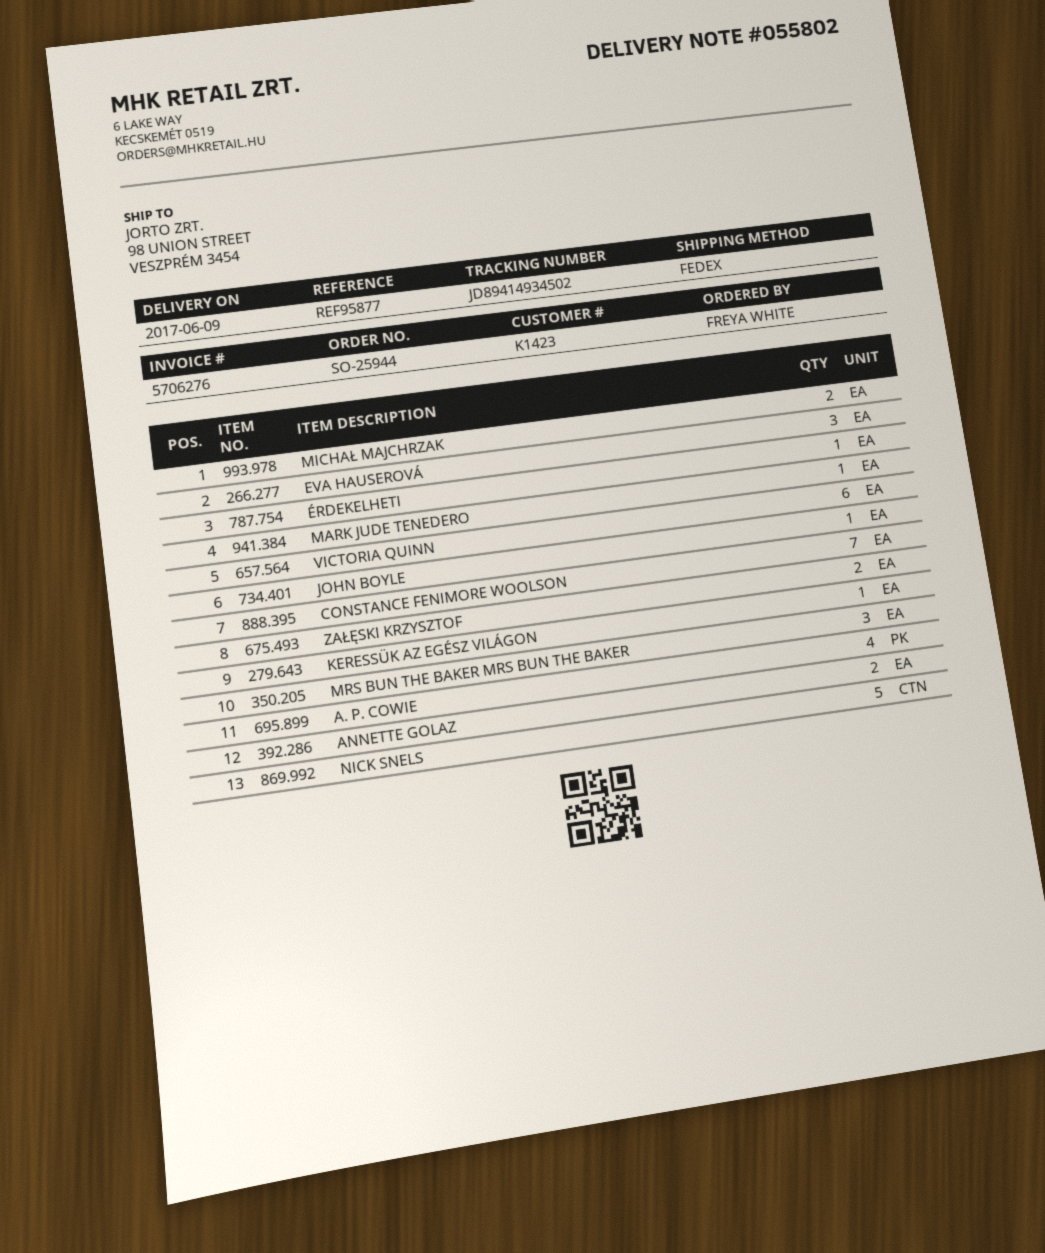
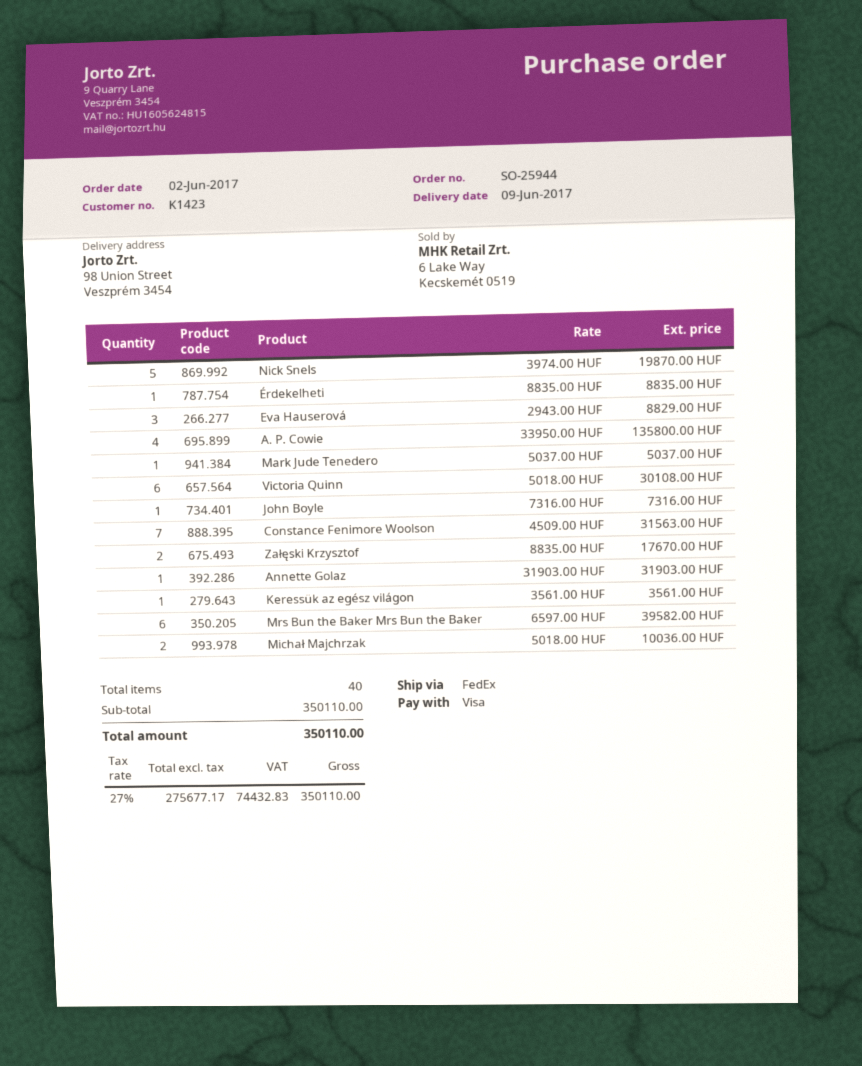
MRS BUN THE BAKER MRS BUN THE BAKER: 3 -> 6
ANNETTE GOLAZ: 2 -> 1

